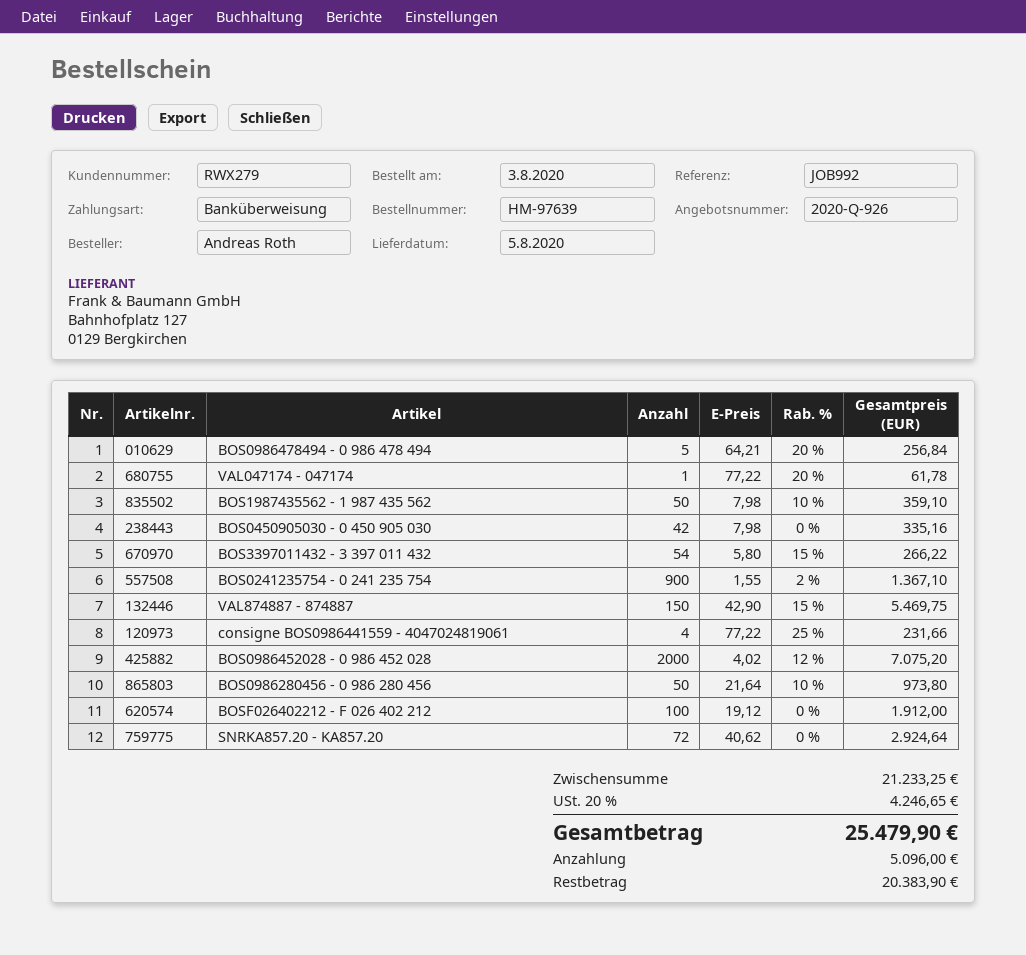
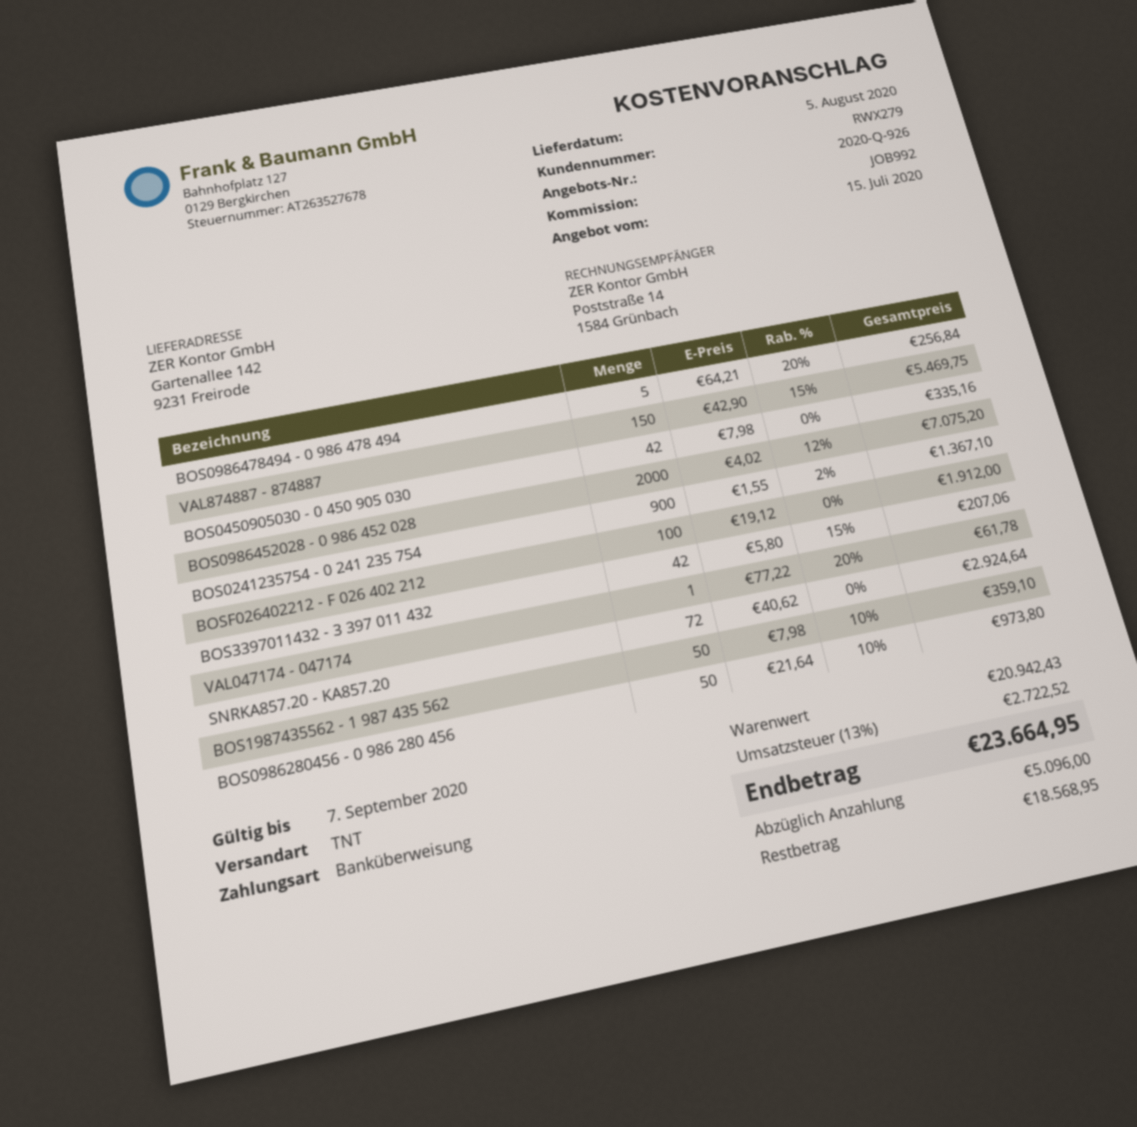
BOS3397011432 - 3 397 011 432: 54 x 5.80 - 15% = 266.22 -> 42 x 5.80 - 15% = 207.06
consigne BOS0986441559 - 4047024819061: 4 x 77.22 - 25% = 231.66 -> none
subtotal: 21233.25 -> 20942.43
tax: 20% = 4246.65 -> 13% = 2722.52
total: 25479.90 -> 23664.95
balance: 20383.90 -> 18568.95

